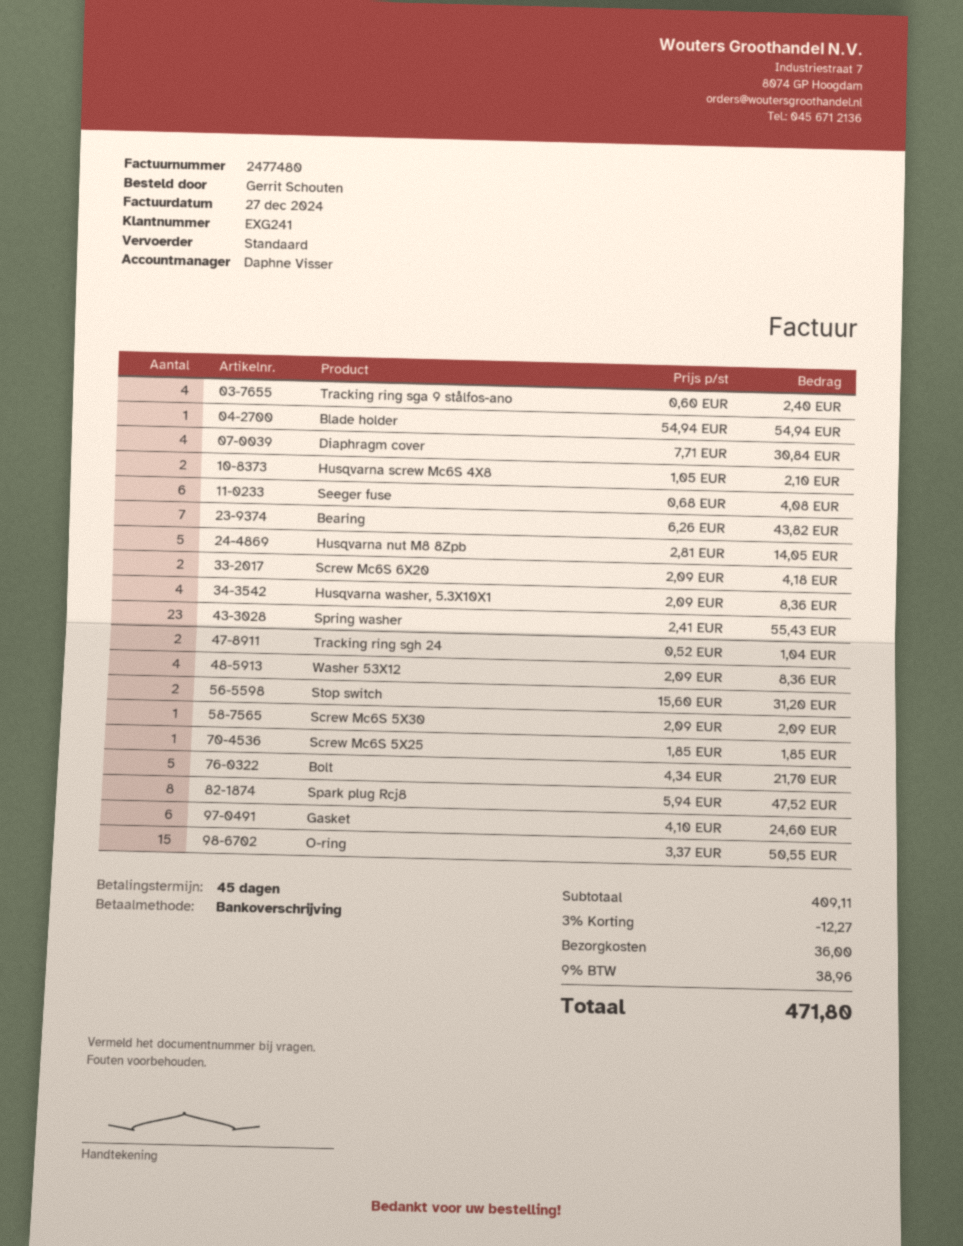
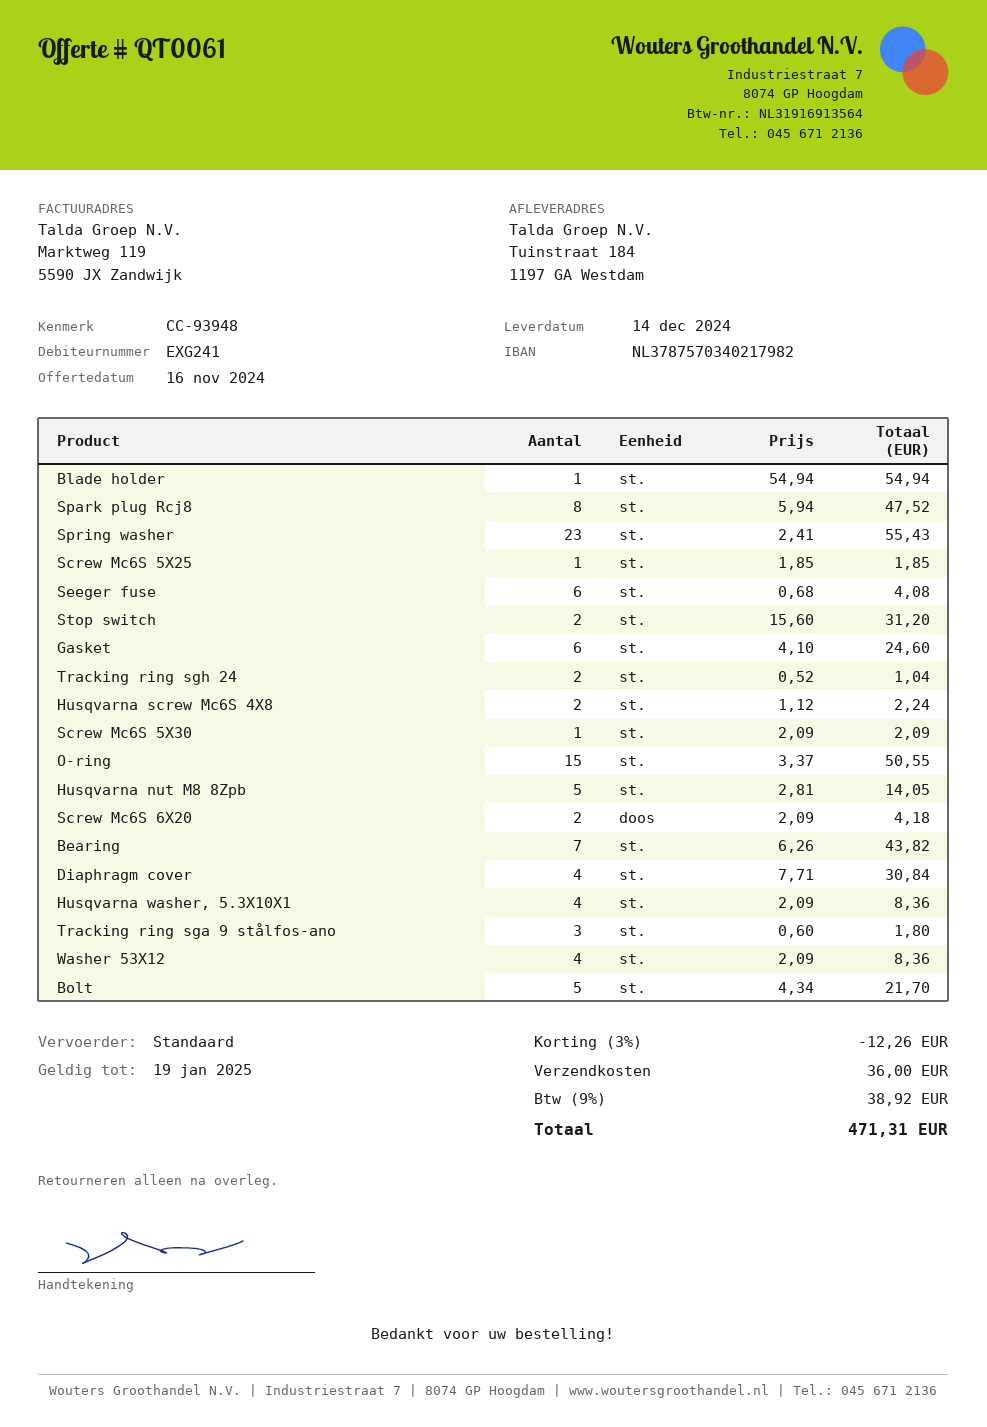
Tracking ring sga 9 stålfos-ano: 4 x 0.60 = 2.40 -> 3 x 0.60 = 1.80
Husqvarna screw Mc6S 4X8: 2 x 1.05 = 2.10 -> 2 x 1.12 = 2.24
discount: 3% = 12.27 -> 3% = 12.26
tax: 9% = 38.96 -> 9% = 38.92
total: 471.80 -> 471.31

